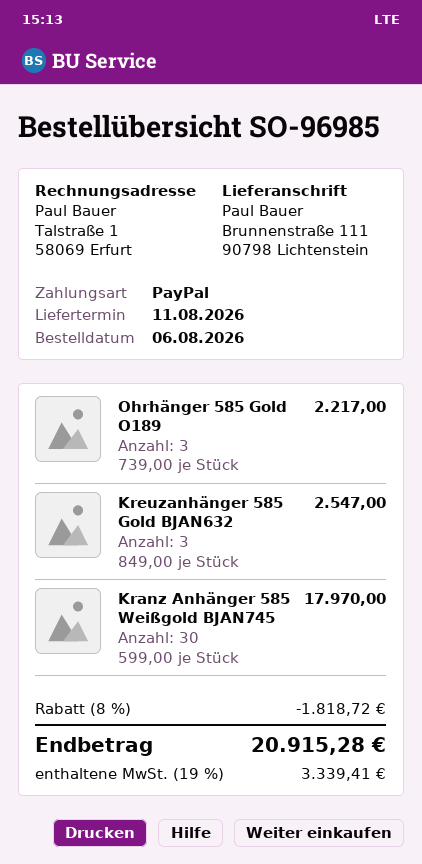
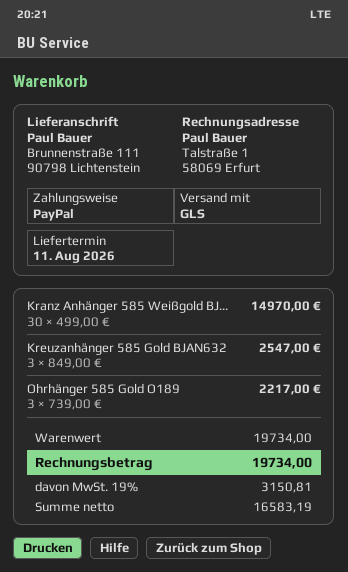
Kranz Anhänger 585 Weißgold BJAN745: 30 x 599.00 = 17970.00 -> 30 x 499.00 = 14970.00
discount: 8% = 1818.72 -> none
tax: 19% = 3339.41 -> 19% = 3150.81
total: 20915.28 -> 19734.00

